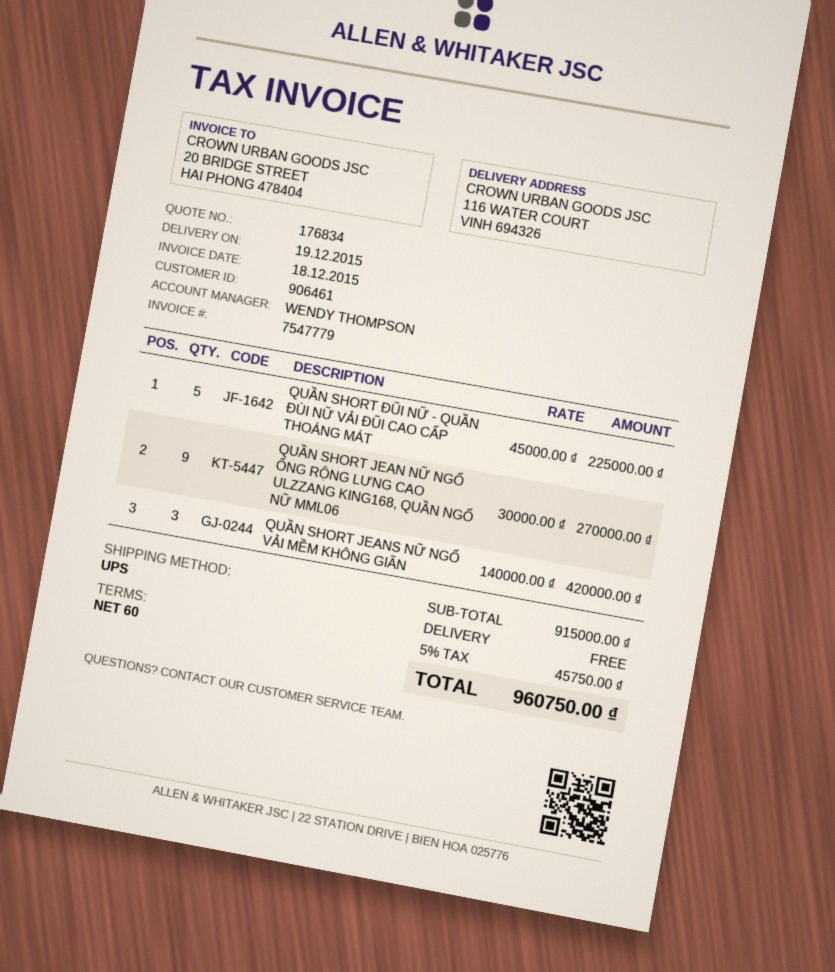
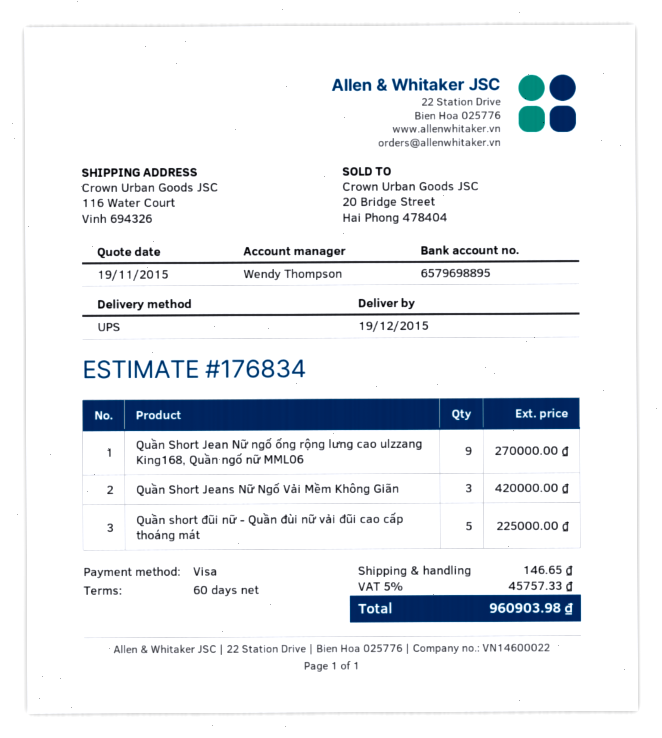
shipping: 0.00 -> 146.65
tax: 5% = 45750.00 -> 5% = 45757.33
total: 960750.00 -> 960903.98

